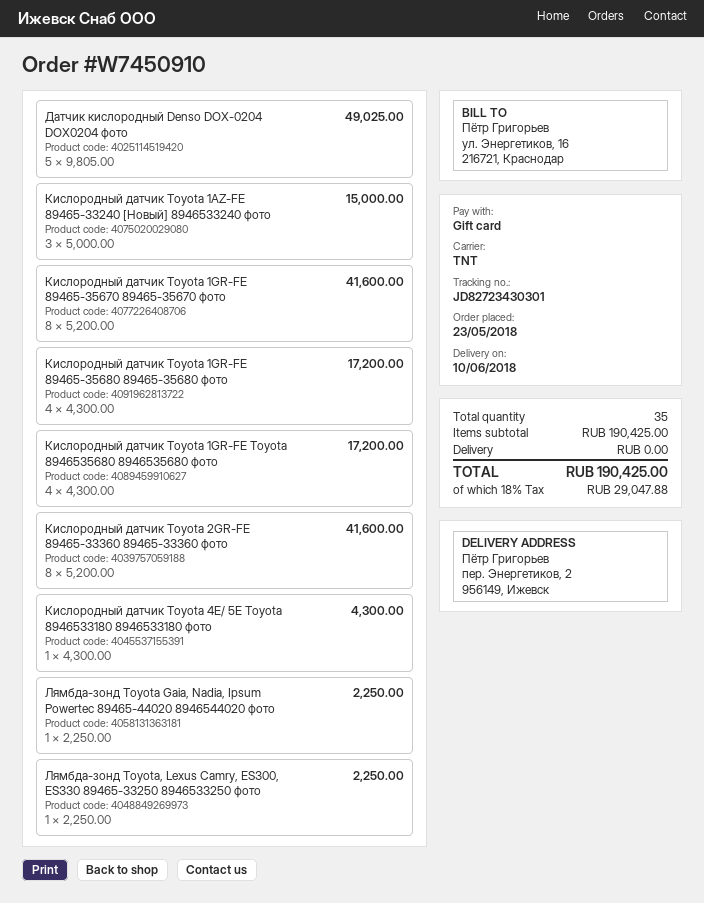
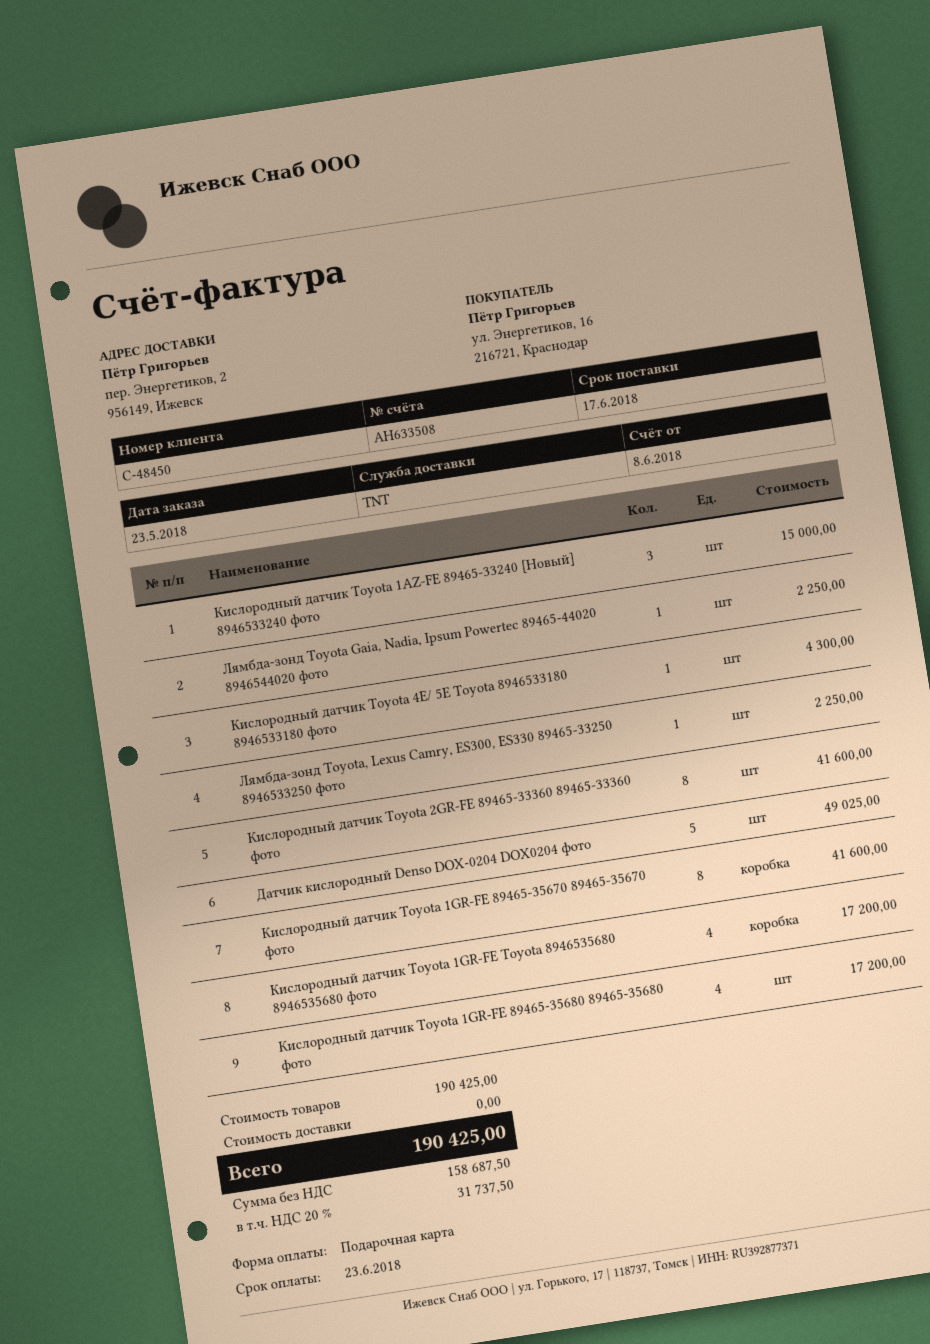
delivery date: 2018-06-10 -> 2018-06-17
tax: 18% = 29047.88 -> 20% = 31737.50

